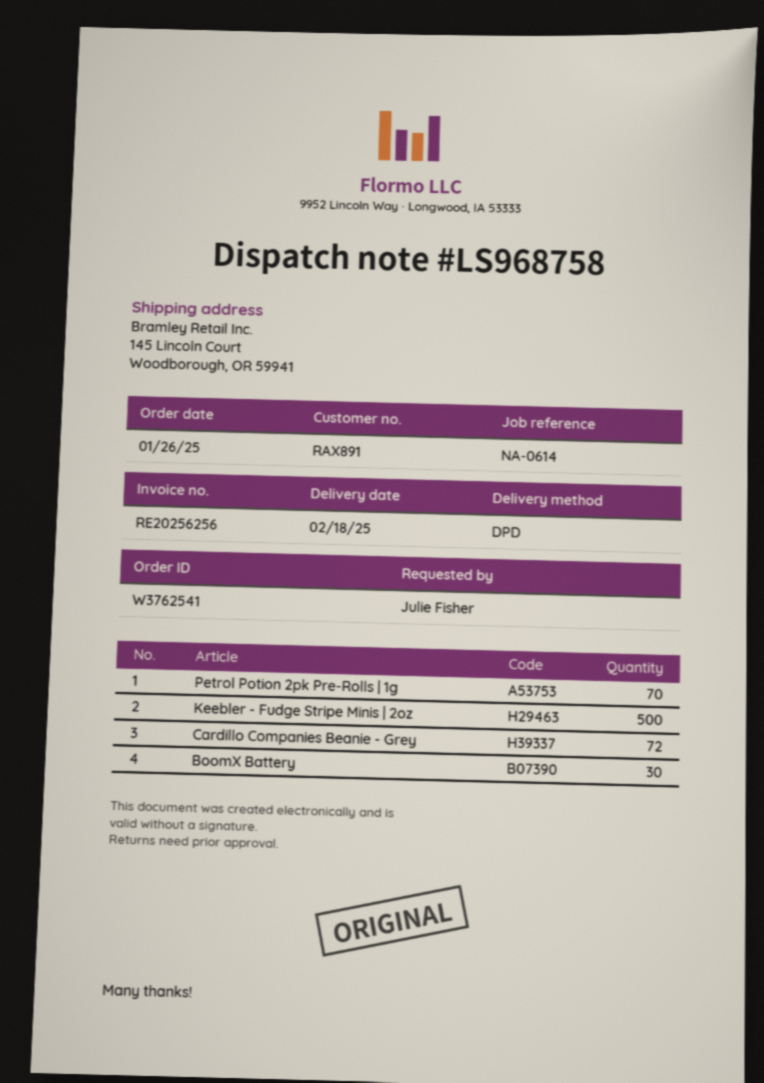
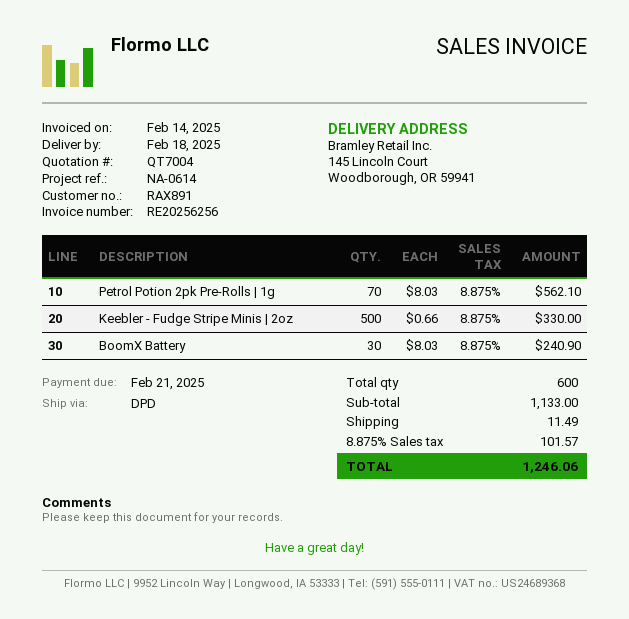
Cardillo Companies Beanie - Grey: 72 -> none

